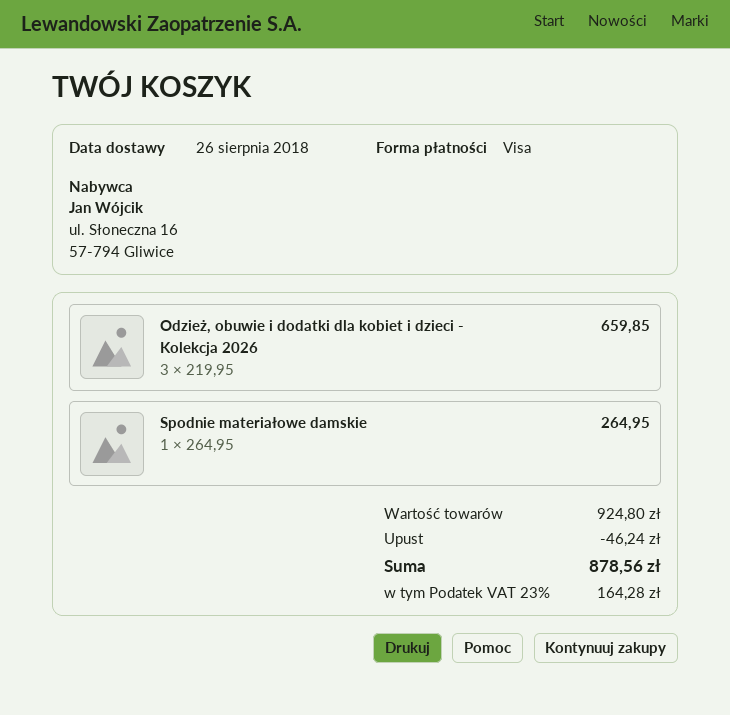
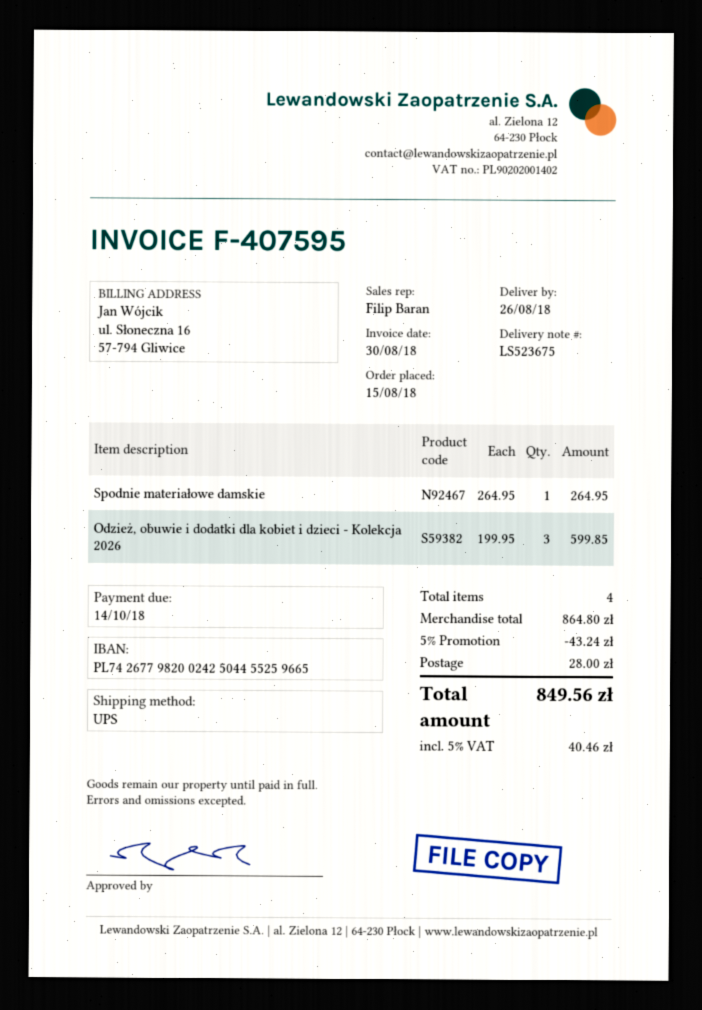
Odzież, obuwie i dodatki dla kobiet i dzieci - Kolekcja 2026: 3 x 219.95 = 659.85 -> 3 x 199.95 = 599.85
subtotal: 924.80 -> 864.80
discount: 46.24 -> 43.24
shipping: none -> 28.00
tax: 23% = 164.28 -> 5% = 40.46
total: 878.56 -> 849.56

